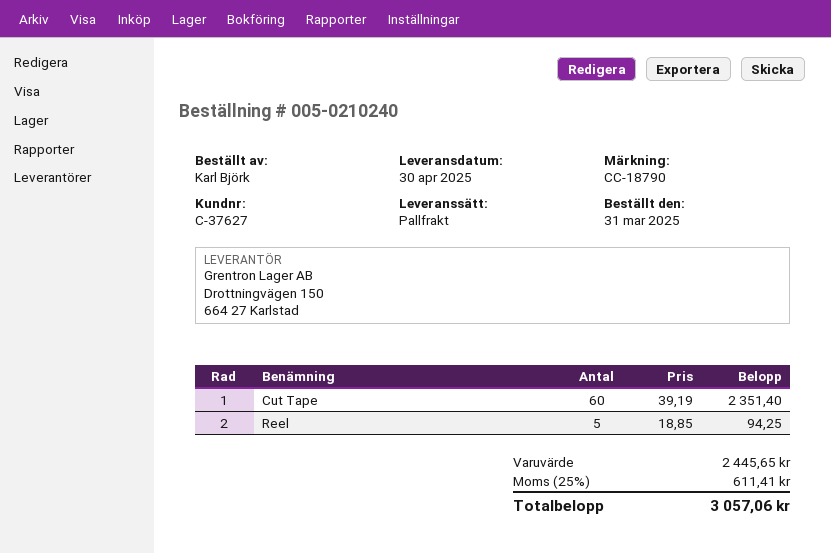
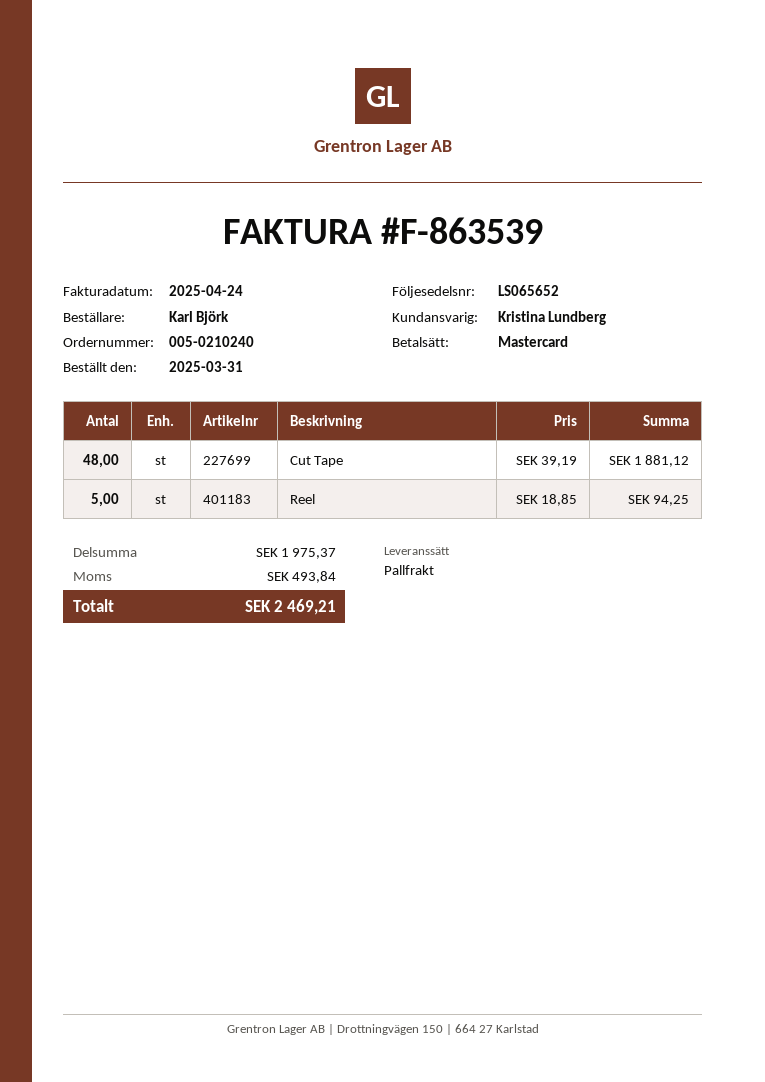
Cut Tape: 60 x 39.19 = 2351.40 -> 48 x 39.19 = 1881.12
subtotal: 2445.65 -> 1975.37
tax: 611.41 -> 493.84
total: 3057.06 -> 2469.21

